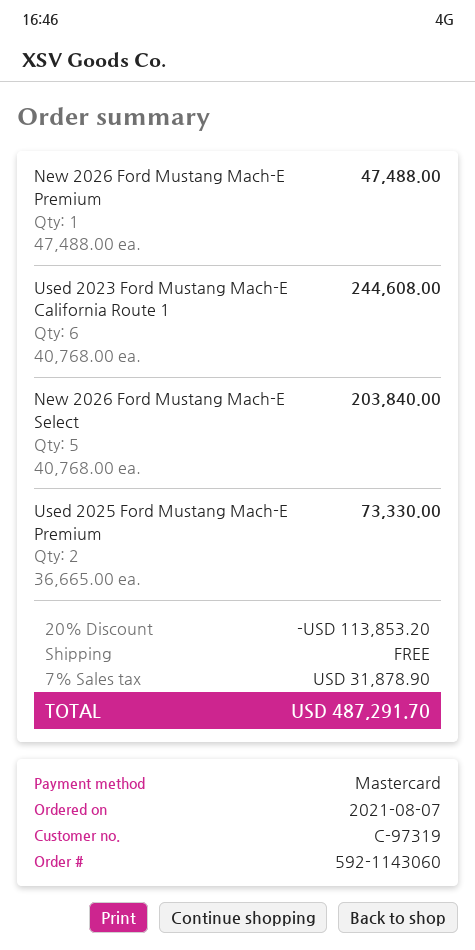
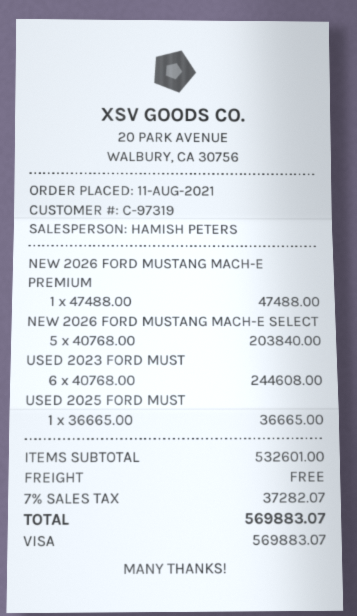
order date: 2021-08-07 -> 2021-08-11
payment method: Mastercard -> Visa
Used 2025 Ford Mustang Mach-E Premium: 2 x 36665.00 = 73330.00 -> 1 x 36665.00 = 36665.00
discount: 20% = 113853.20 -> none
tax: 7% = 31878.90 -> 7% = 37282.07
total: 487291.70 -> 569883.07

